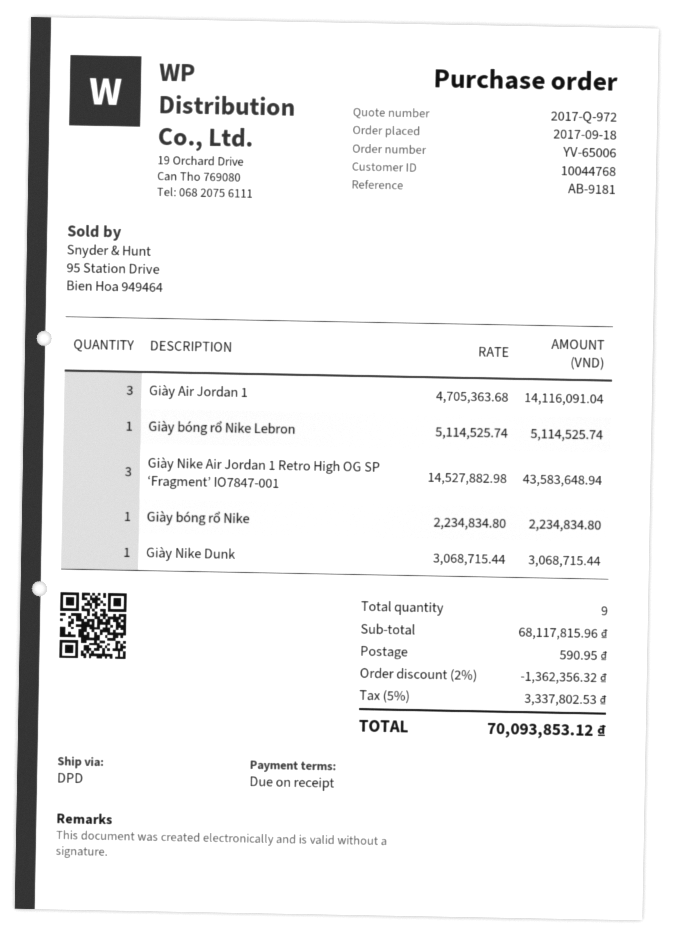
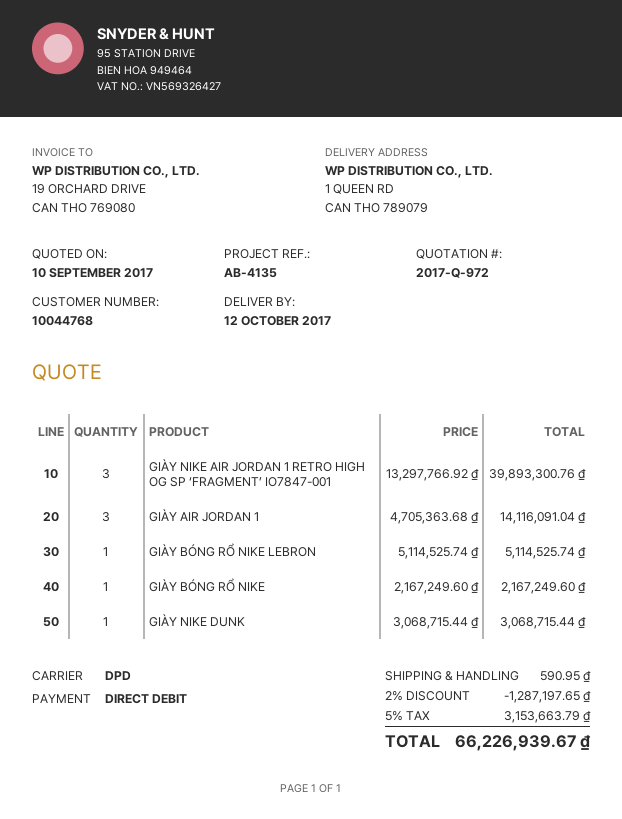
reference: AB-9181 -> AB-4135
Giày Nike Air Jordan 1 Retro High OG SP ‘Fragment’ IO7847-001: 3 x 14527882.98 = 43583648.94 -> 3 x 13297766.92 = 39893300.76
Giày bóng rổ Nike: 1 x 2234834.80 = 2234834.80 -> 1 x 2167249.60 = 2167249.60
discount: 2% = 1362356.32 -> 2% = 1287197.65
tax: 5% = 3337802.53 -> 5% = 3153663.79
total: 70093853.12 -> 66226939.67

